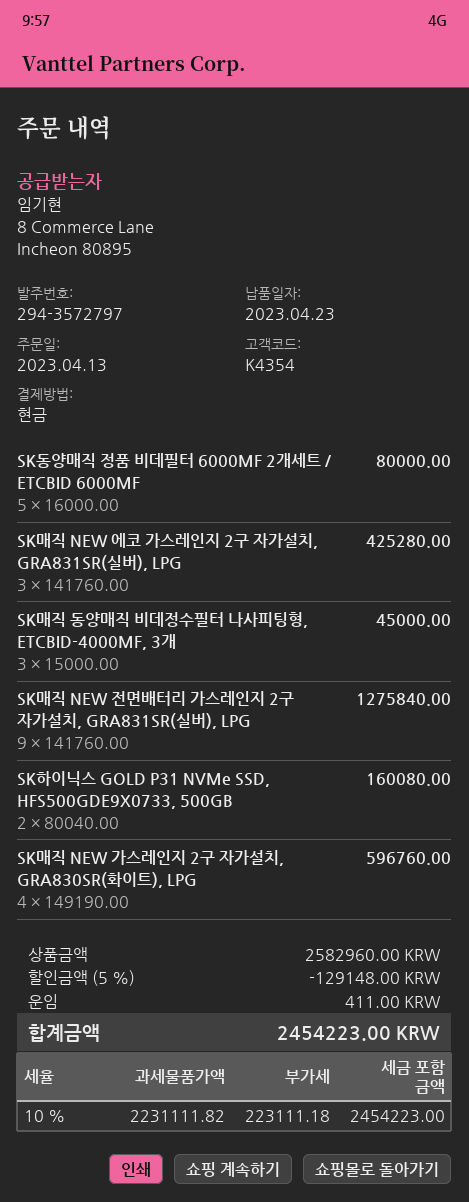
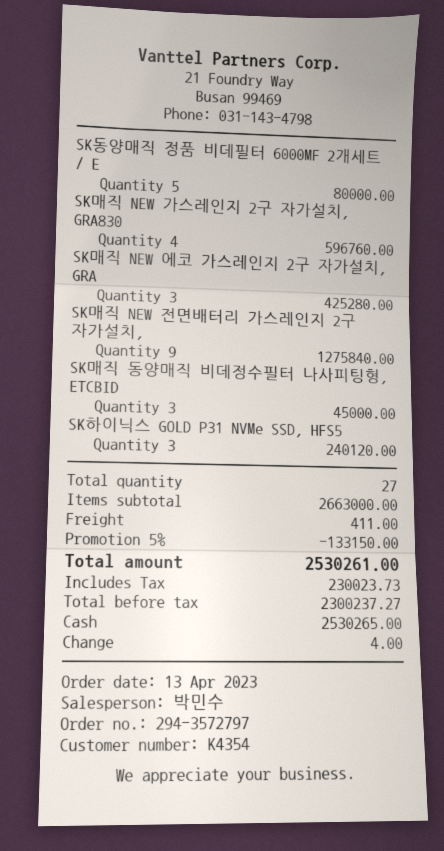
SK하이닉스 GOLD P31 NVMe SSD, HFS500GDE9X0733, 500GB: 2 for 160080.00 -> 3 for 240120.00
subtotal: 2582960.00 -> 2663000.00
discount: 5% = 129148.00 -> 5% = 133150.00
net: 2231111.82 -> 2300237.27
tax: 223111.18 -> 230023.73
total: 2454223.00 -> 2530261.00

